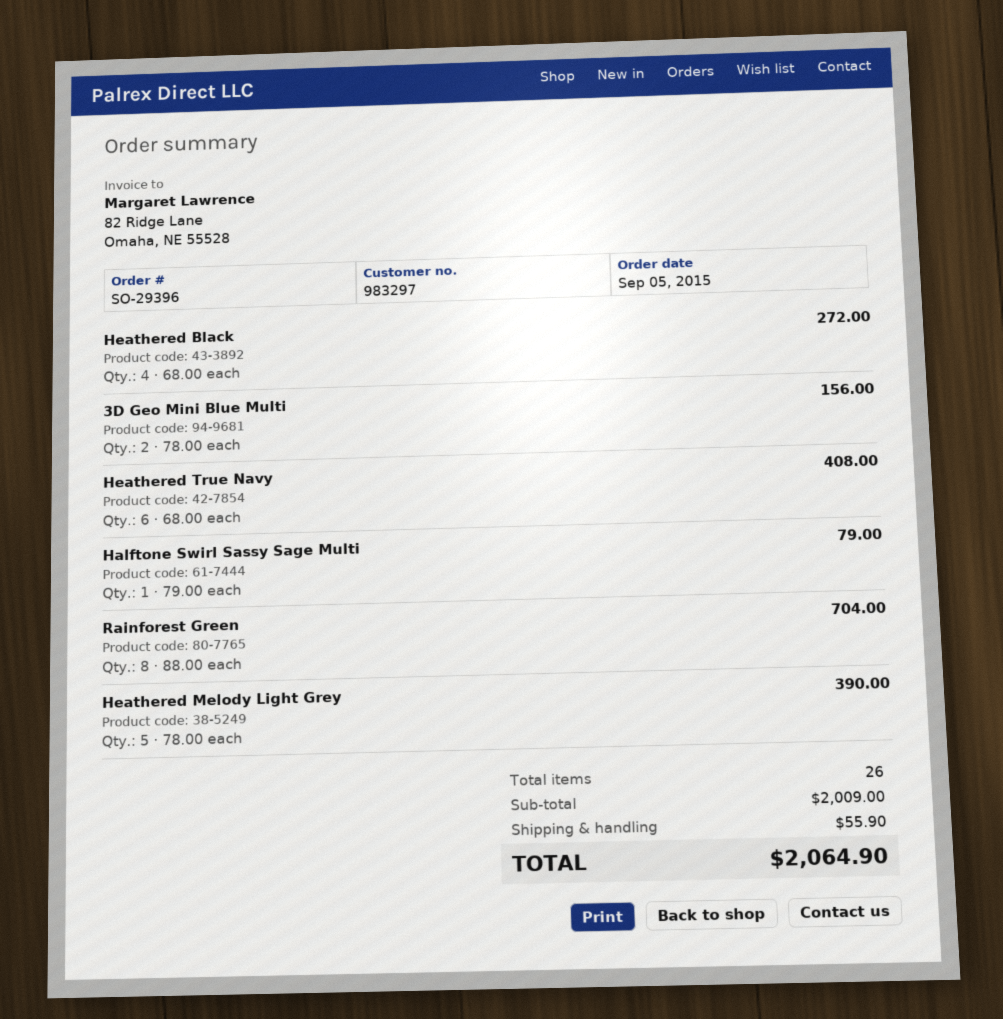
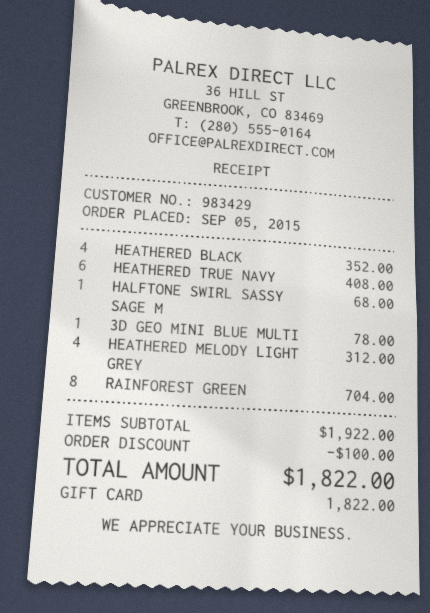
customer number: 983297 -> 983429
Heathered Black: 4 for 272.00 -> 4 for 352.00
3D Geo Mini Blue Multi: 2 for 156.00 -> 1 for 78.00
Halftone Swirl Sassy Sage Multi: 1 for 79.00 -> 1 for 68.00
Heathered Melody Light Grey: 5 for 390.00 -> 4 for 312.00
subtotal: 2009.00 -> 1922.00
discount: none -> 100.00
shipping: 55.90 -> none
total: 2064.90 -> 1822.00

